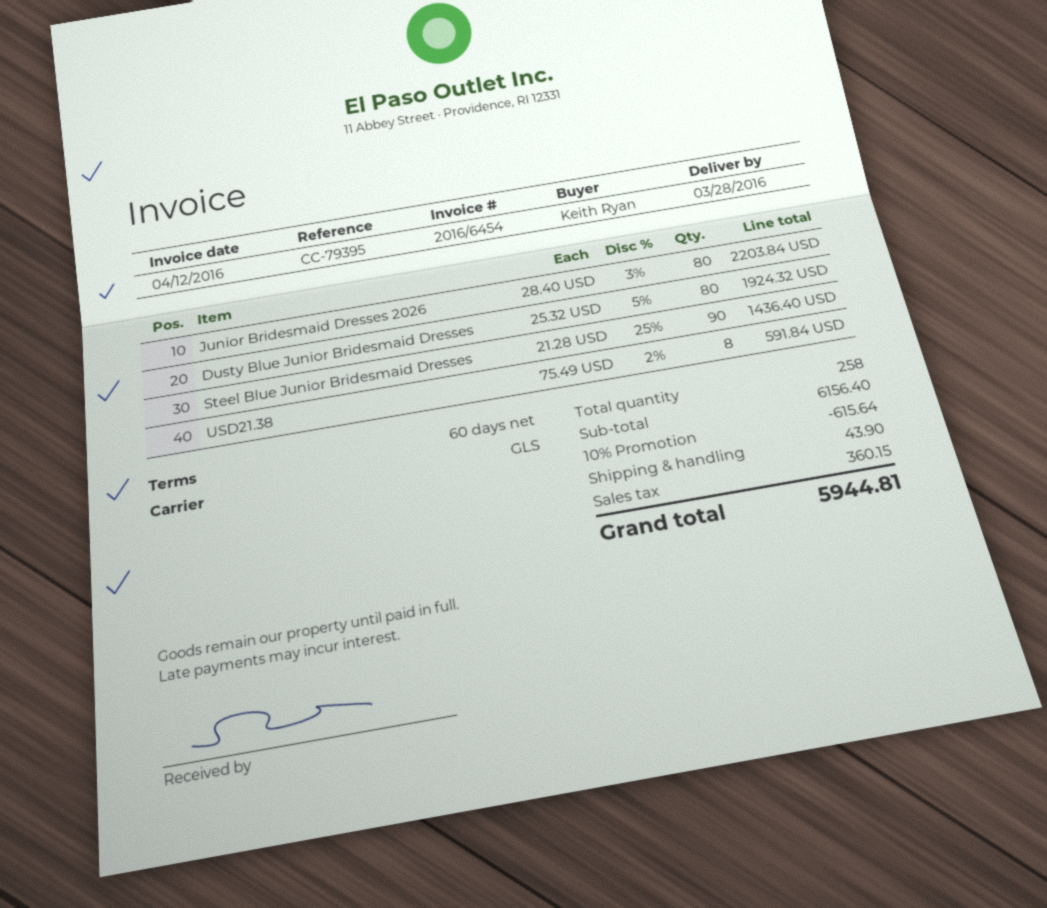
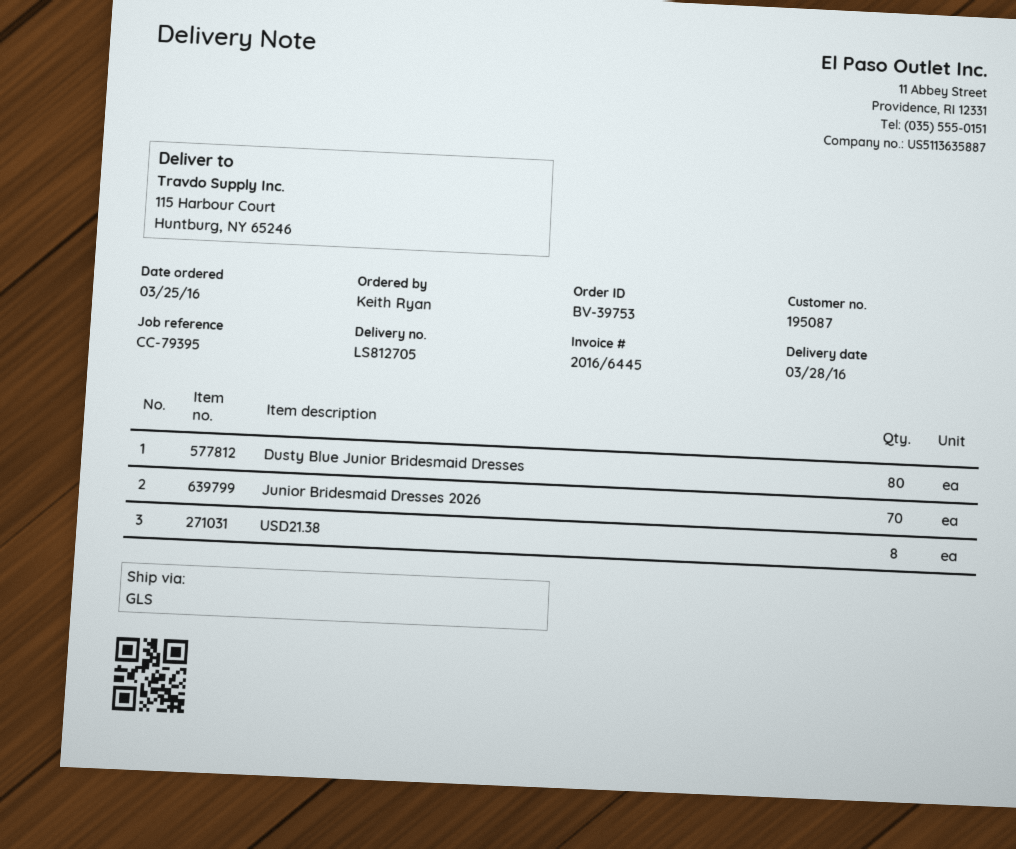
invoice number: 2016/6454 -> 2016/6445
Junior Bridesmaid Dresses 2026: 80 -> 70
Steel Blue Junior Bridesmaid Dresses: 90 -> none

